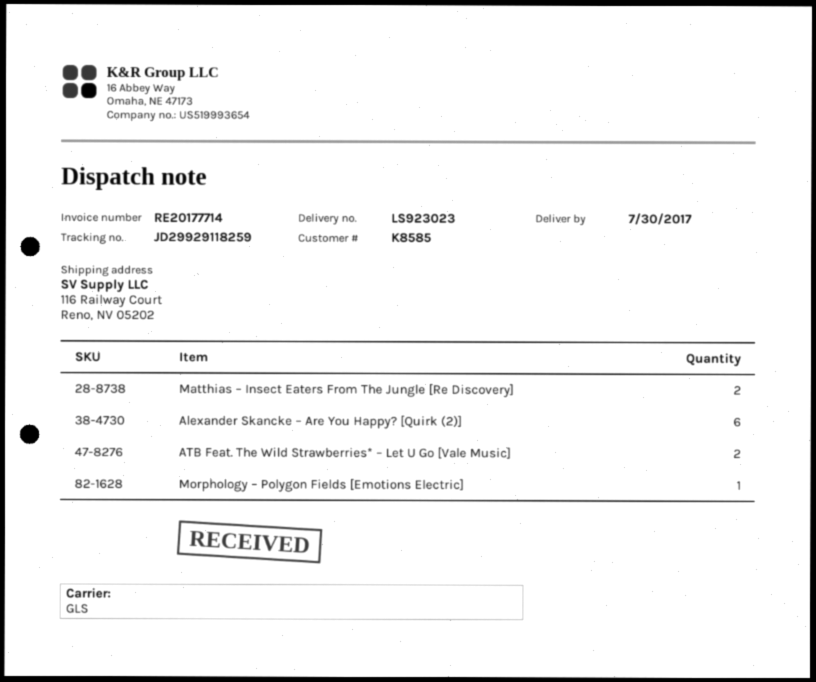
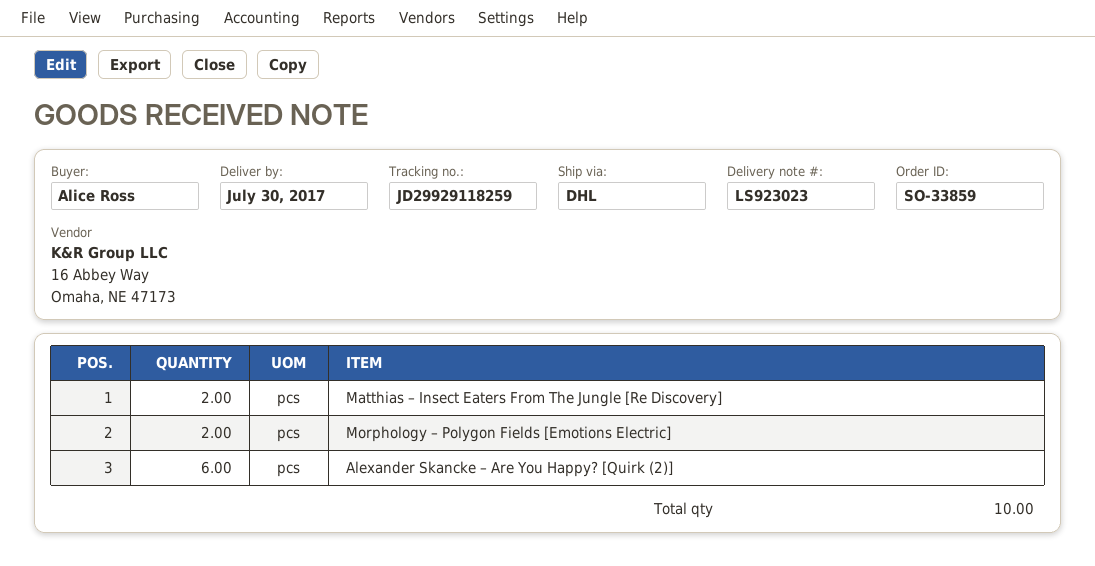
shipping method: GLS -> DHL
ATB Feat. The Wild Strawberries* – Let U Go [Vale Music]: 2 -> none
Morphology – Polygon Fields [Emotions Electric]: 1 -> 2

